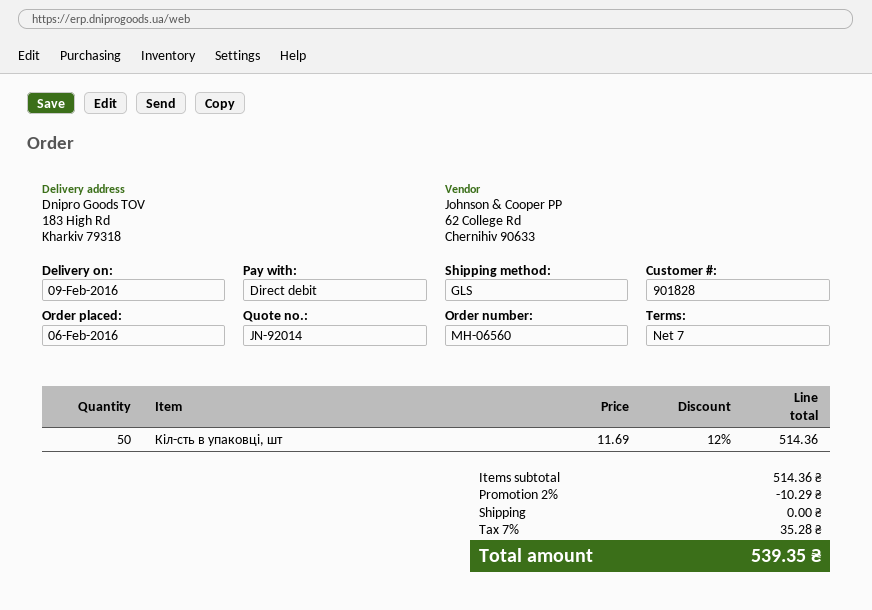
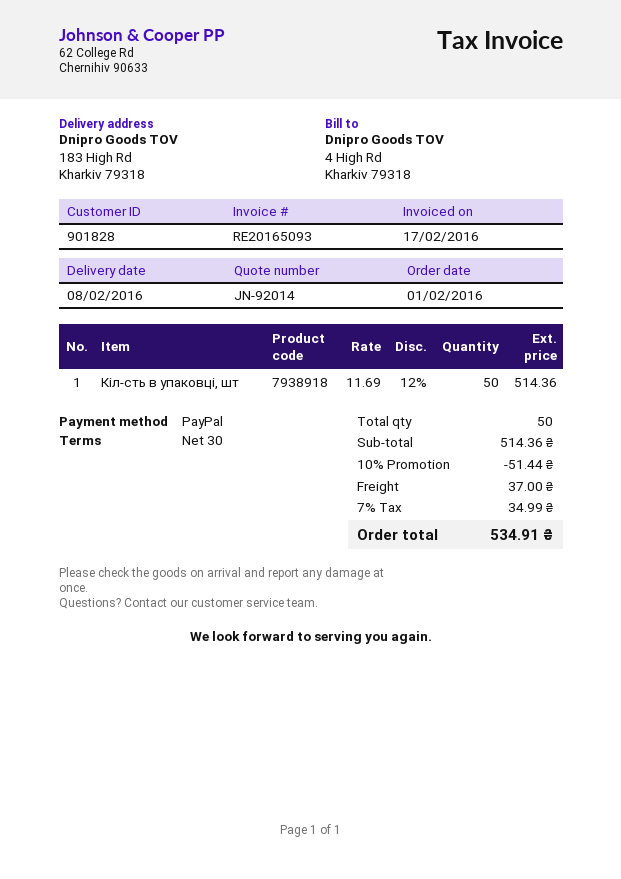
order date: 2016-02-06 -> 2016-02-01
delivery date: 2016-02-09 -> 2016-02-08
payment terms: 7 days -> 30 days
payment method: direct debit -> PayPal
discount: 2% = 10.29 -> 10% = 51.44
shipping: 0.00 -> 37.00
tax: 7% = 35.28 -> 7% = 34.99
total: 539.35 -> 534.91

